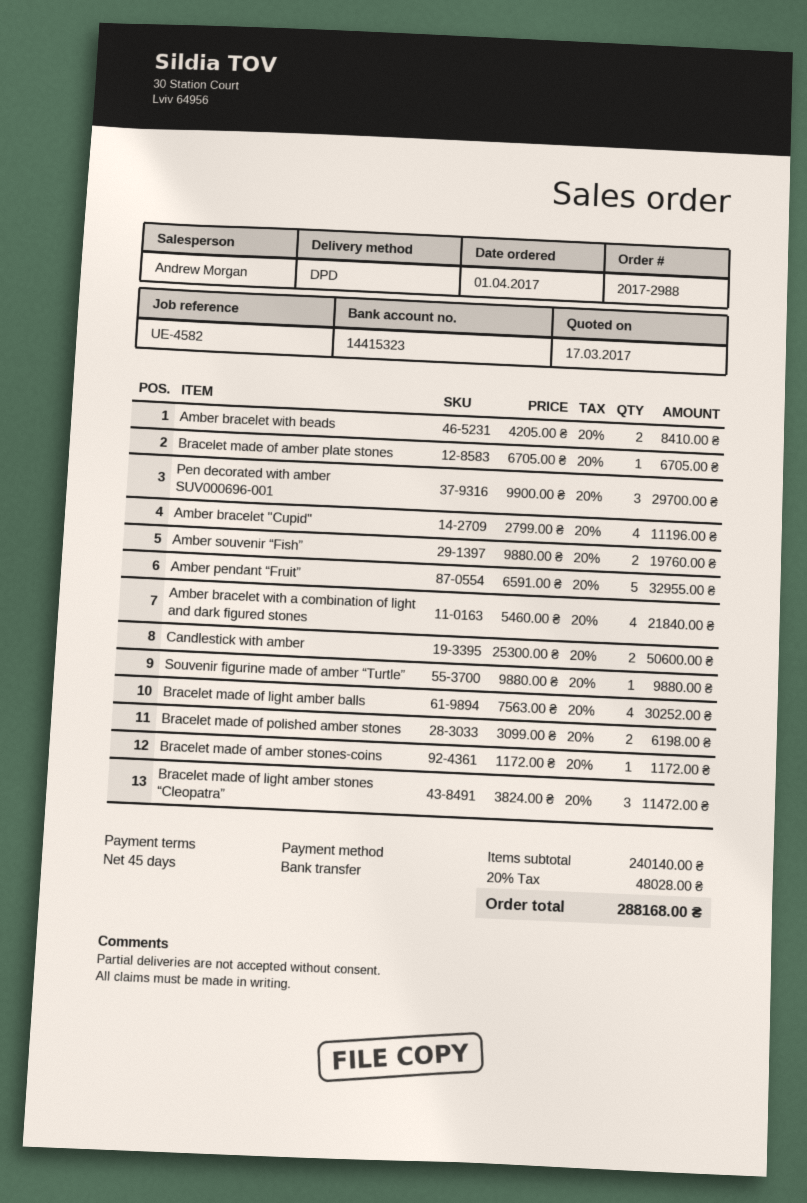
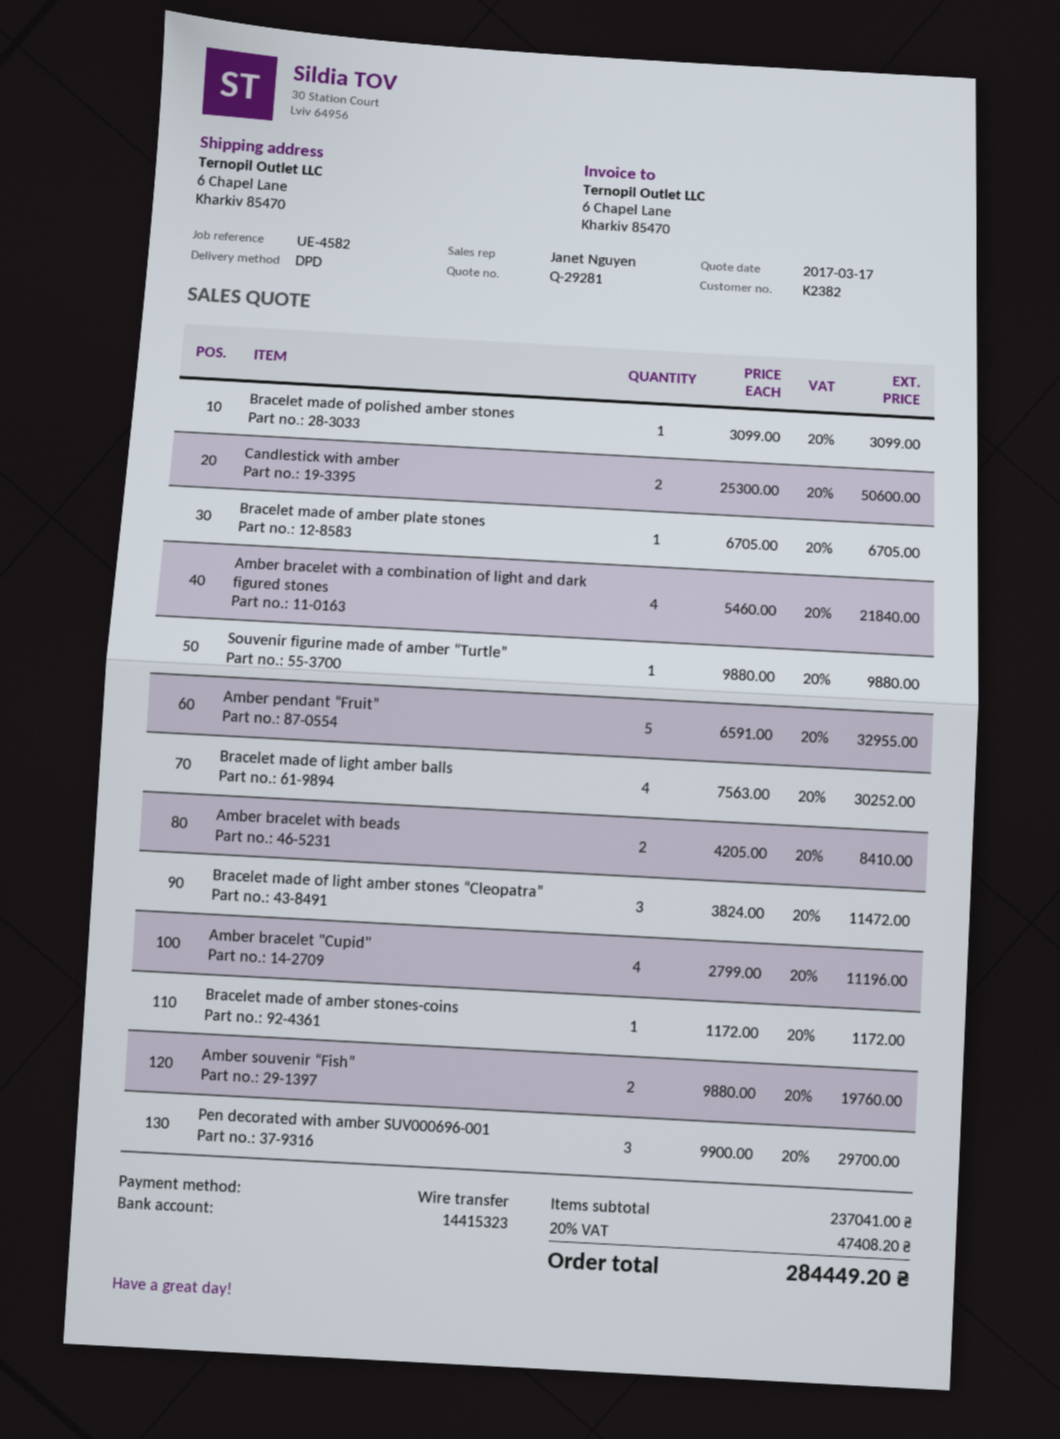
sales rep: Andrew Morgan -> Janet Nguyen
Bracelet made of polished amber stones: 2 x 3099.00 = 6198.00 -> 1 x 3099.00 = 3099.00
subtotal: 240140.00 -> 237041.00
tax: 20% = 48028.00 -> 20% = 47408.20
total: 288168.00 -> 284449.20

